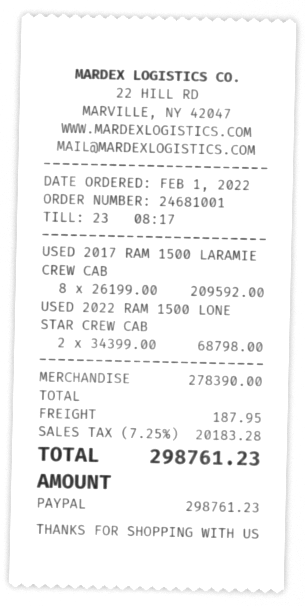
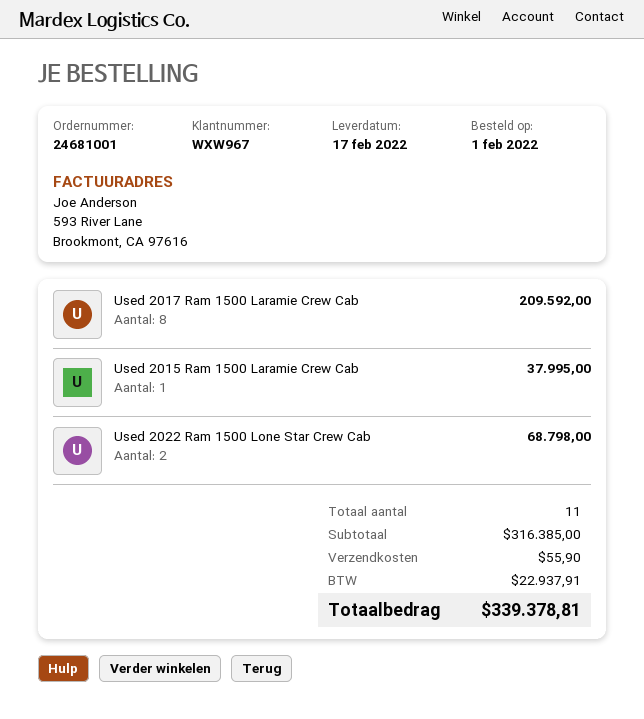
Used 2015 Ram 1500 Laramie Crew Cab: none -> 1 for 37995.00
subtotal: 278390.00 -> 316385.00
shipping: 187.95 -> 55.90
tax: 20183.28 -> 22937.91
total: 298761.23 -> 339378.81

